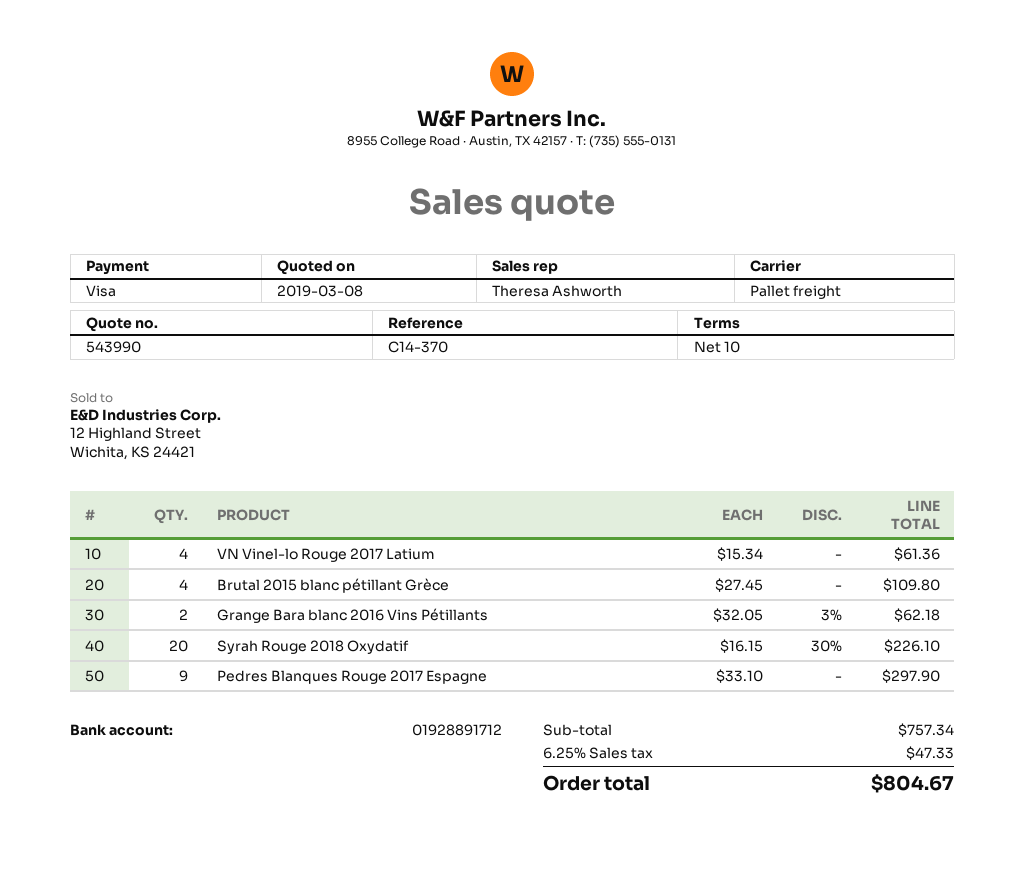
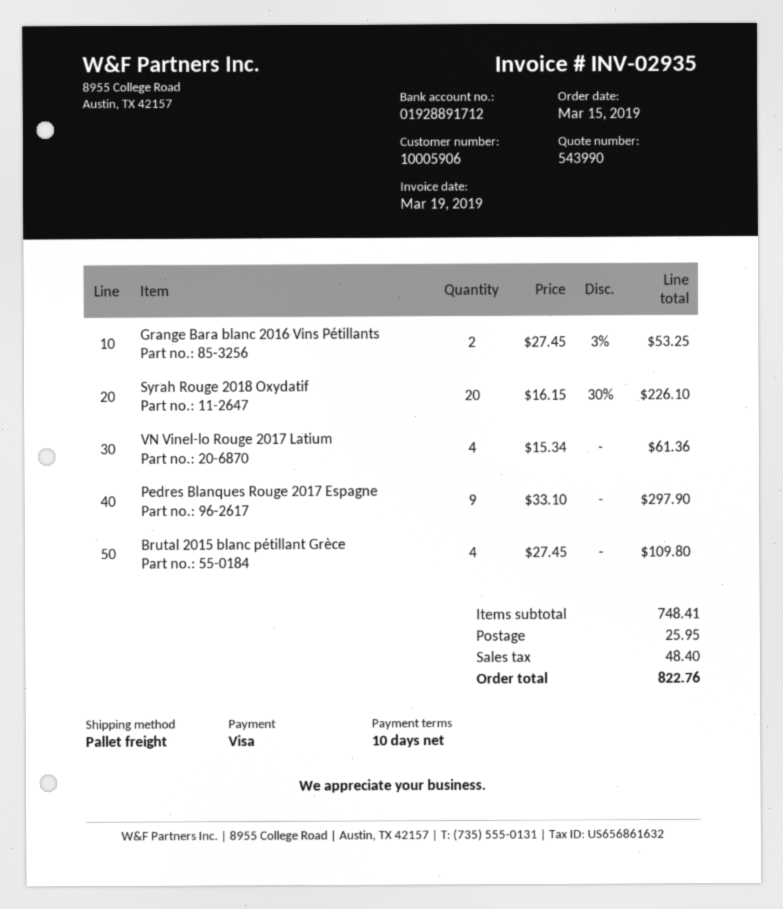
Grange Bara blanc 2016 Vins Pétillants: 2 x 32.05 - 3% = 62.18 -> 2 x 27.45 - 3% = 53.25
subtotal: 757.34 -> 748.41
shipping: none -> 25.95
tax: 47.33 -> 48.40
total: 804.67 -> 822.76

